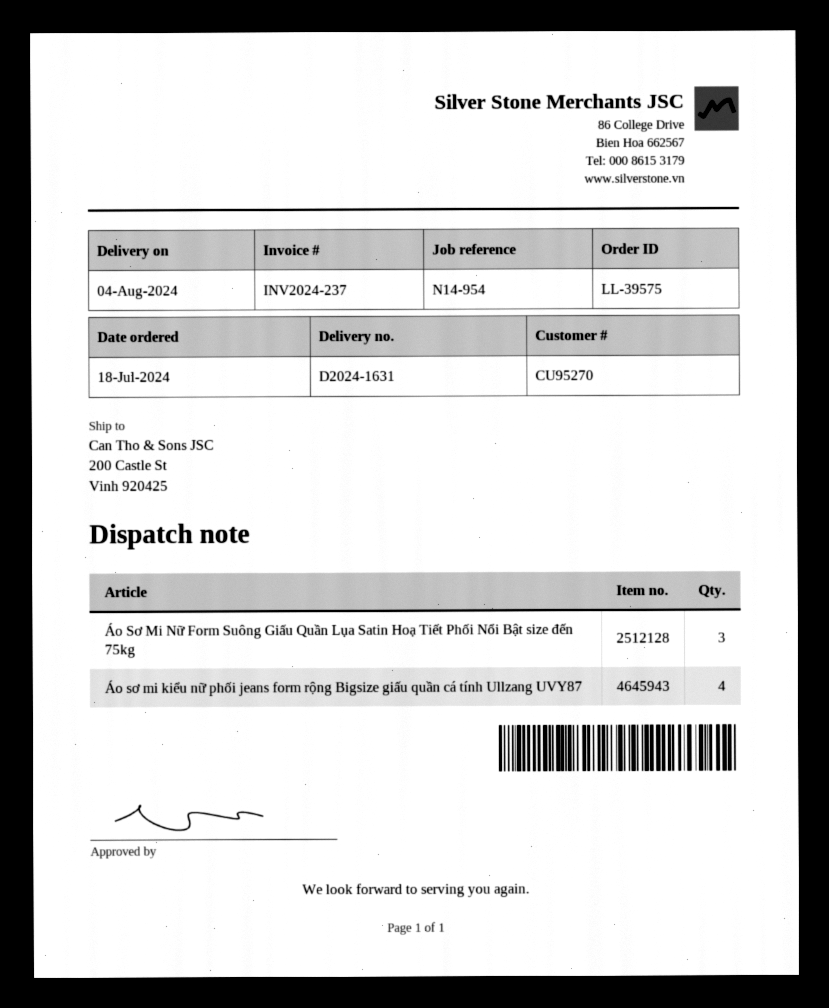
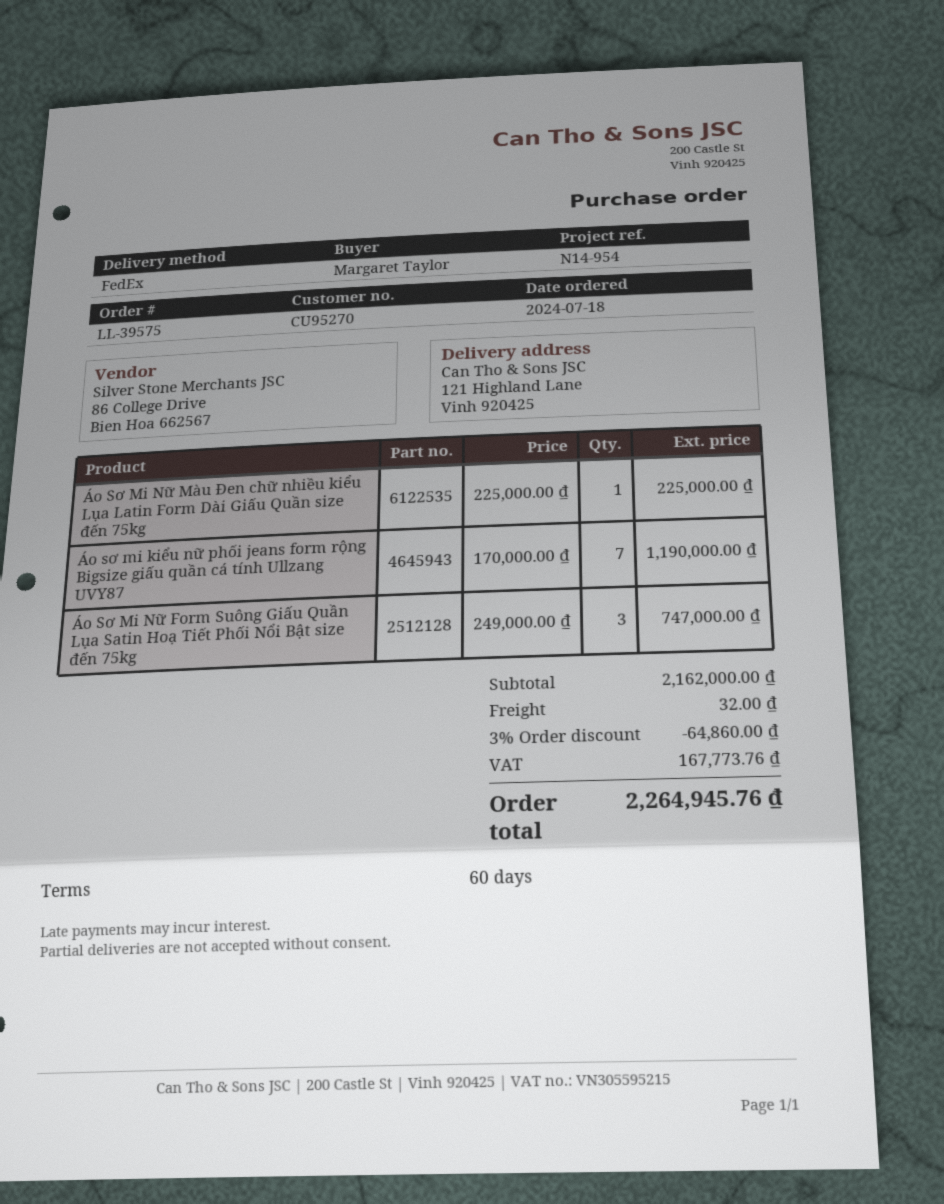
ship to: 200 Castle St, Vinh 920425 -> 121 Highland Lane, Vinh 920425
Áo sơ mi kiểu nữ phối jeans form rộng Bigsize giấu quần cá tính Ullzang UVY87: 4 -> 7
Áo Sơ Mi Nữ Màu Đen chữ nhiều kiểu Lụa Latin Form Dài Giấu Quần size đến 75kg: none -> 1

